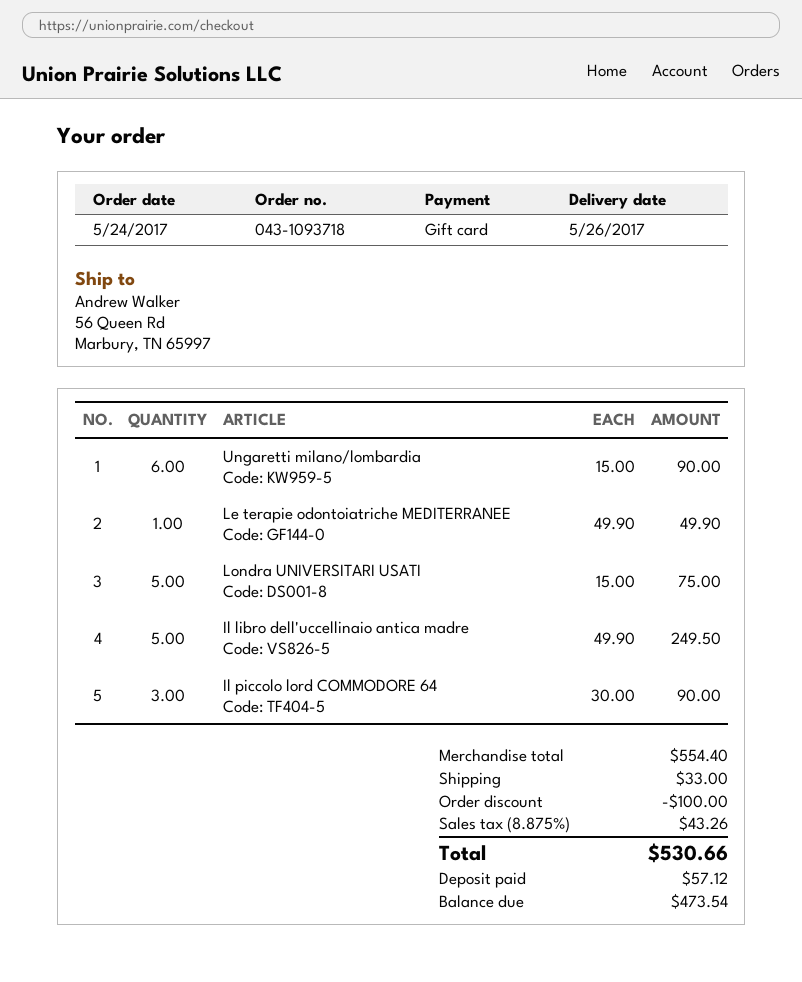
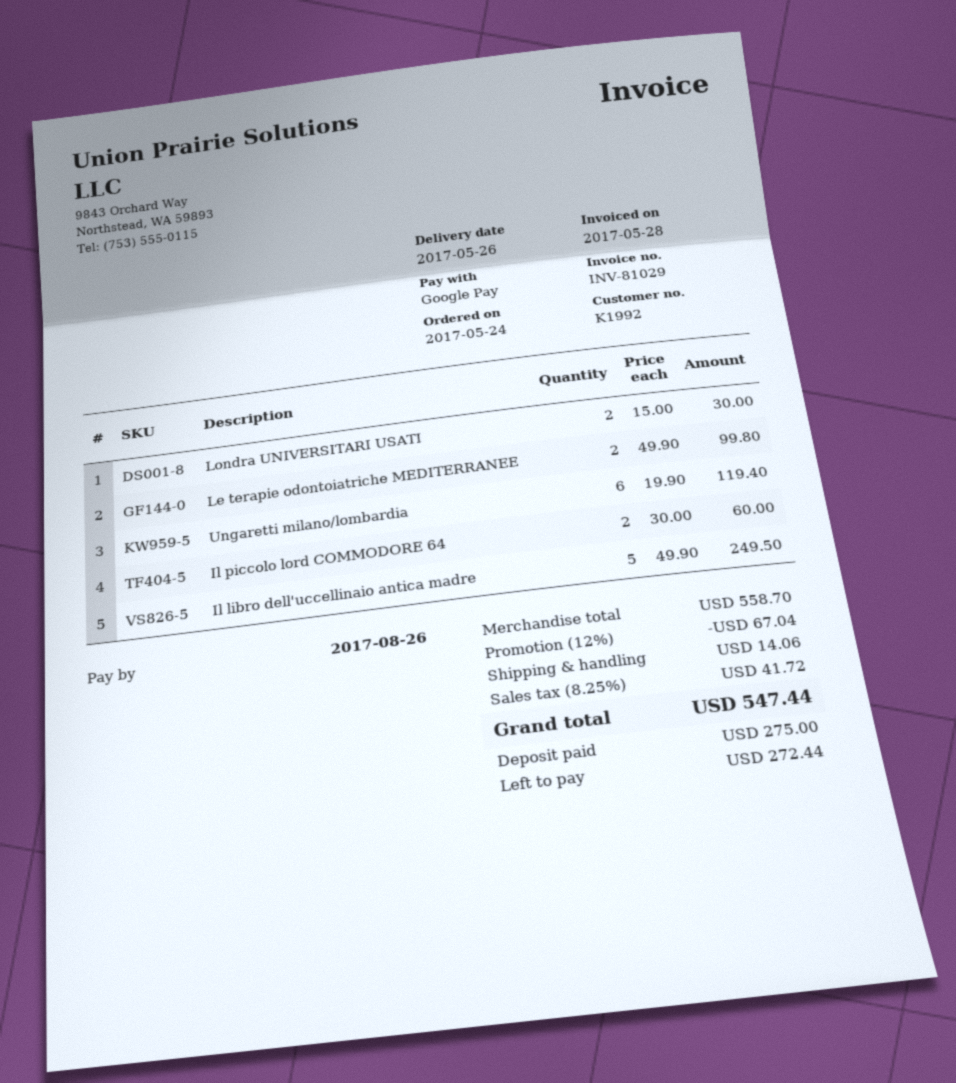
payment method: gift card -> Google Pay
Ungaretti milano/lombardia: 6 x 15.00 = 90.00 -> 6 x 19.90 = 119.40
Le terapie odontoiatriche MEDITERRANEE: 1 x 49.90 = 49.90 -> 2 x 49.90 = 99.80
Londra UNIVERSITARI USATI: 5 x 15.00 = 75.00 -> 2 x 15.00 = 30.00
Il piccolo lord COMMODORE 64: 3 x 30.00 = 90.00 -> 2 x 30.00 = 60.00
subtotal: 554.40 -> 558.70
discount: 100.00 -> 67.04
shipping: 33.00 -> 14.06
tax: 8.875% = 43.26 -> 8.25% = 41.72
total: 530.66 -> 547.44
deposit: 57.12 -> 275.00
balance: 473.54 -> 272.44

